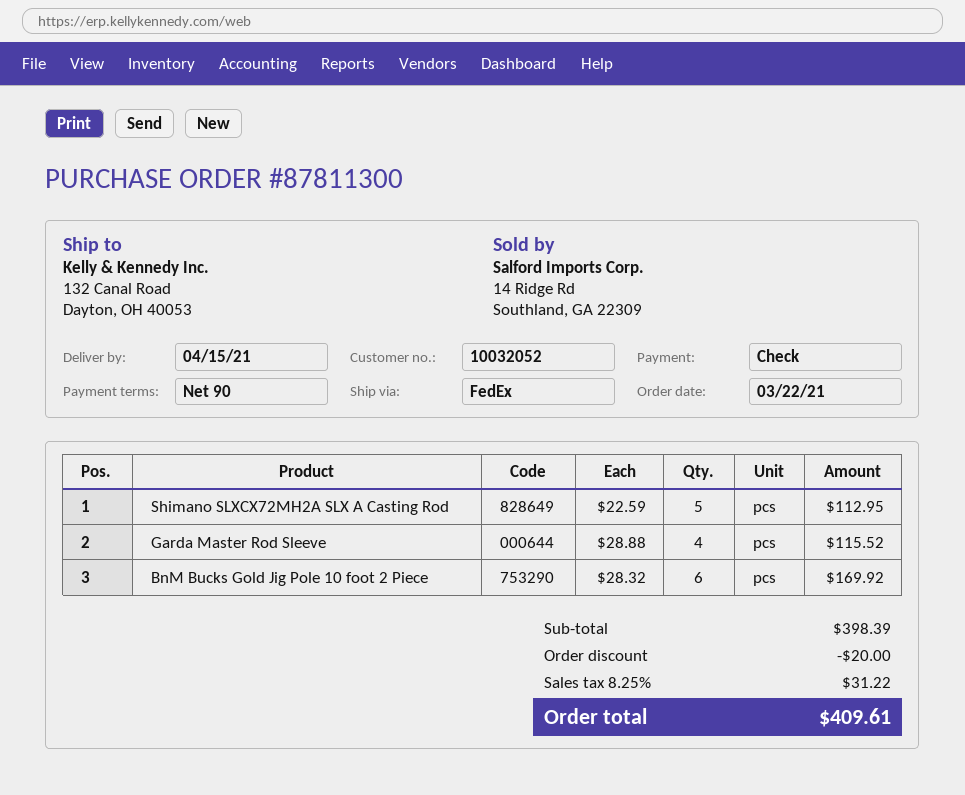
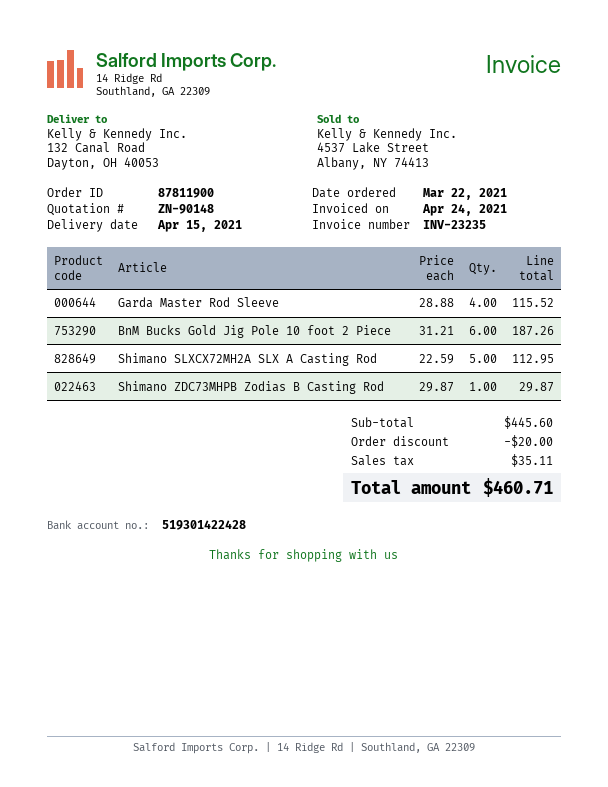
order number: 87811300 -> 87811900
BnM Bucks Gold Jig Pole 10 foot 2 Piece: 6 x 28.32 = 169.92 -> 6 x 31.21 = 187.26
Shimano ZDC73MHPB Zodias B Casting Rod: none -> 1 x 29.87 = 29.87
subtotal: 398.39 -> 445.60
tax: 31.22 -> 35.11
total: 409.61 -> 460.71

